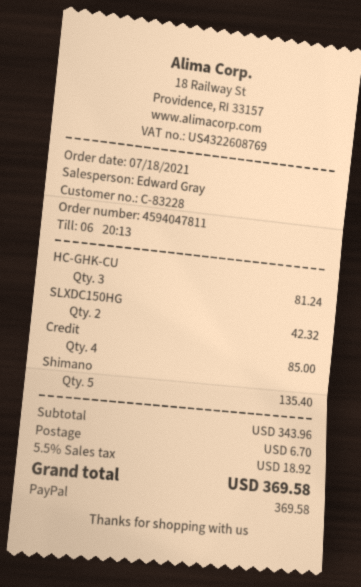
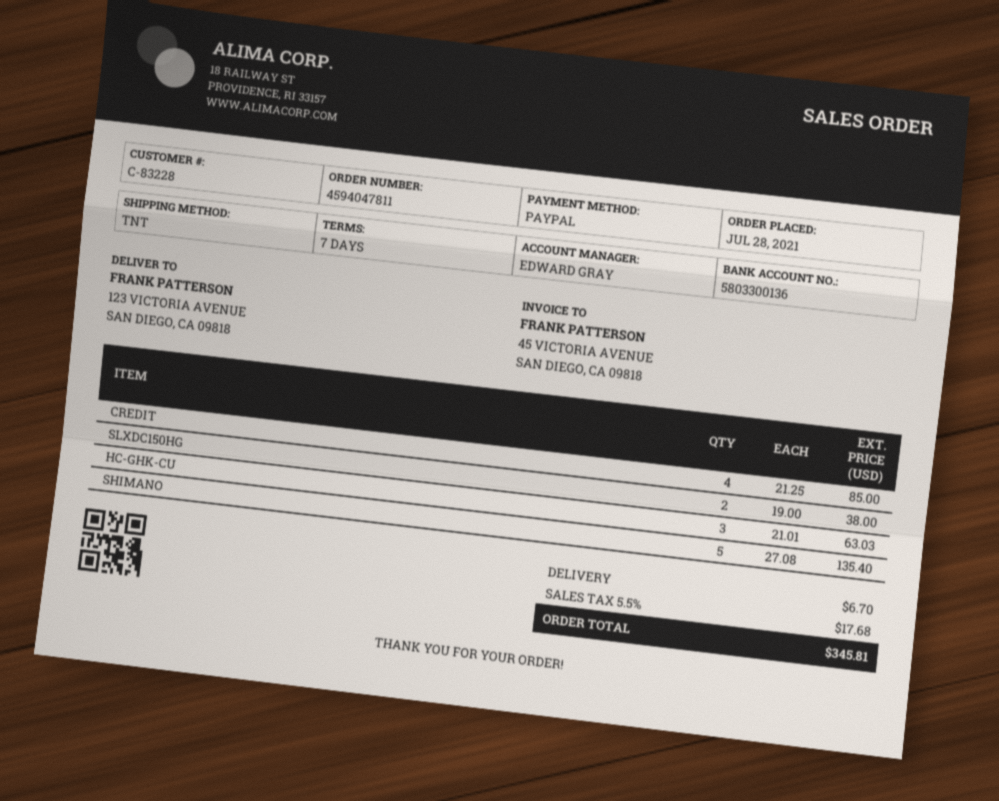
order date: 2021-07-18 -> 2021-07-28
HC-GHK-CU: 3 for 81.24 -> 3 for 63.03
SLXDC150HG: 2 for 42.32 -> 2 for 38.00
tax: 5.5% = 18.92 -> 5.5% = 17.68
total: 369.58 -> 345.81

